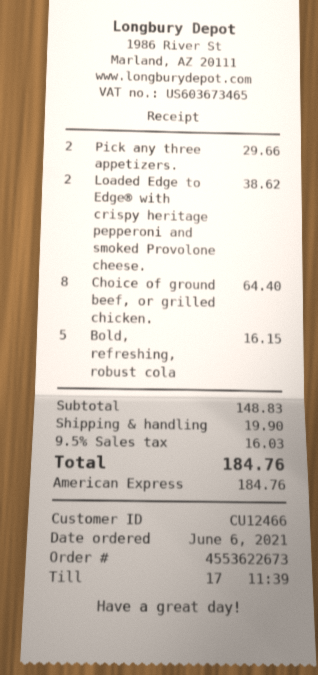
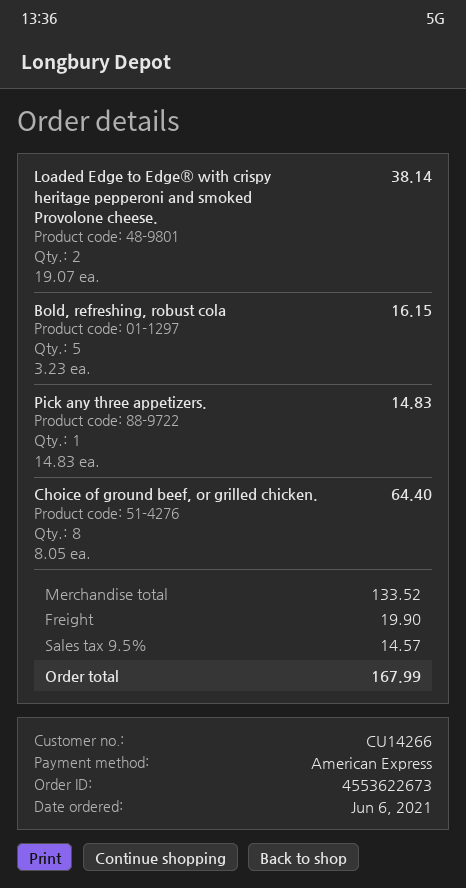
customer number: CU12466 -> CU14266
Pick any three appetizers.: 2 for 29.66 -> 1 for 14.83
Loaded Edge to Edge® with crispy heritage pepperoni and smoked Provolone cheese.: 2 for 38.62 -> 2 for 38.14
subtotal: 148.83 -> 133.52
tax: 9.5% = 16.03 -> 9.5% = 14.57
total: 184.76 -> 167.99

